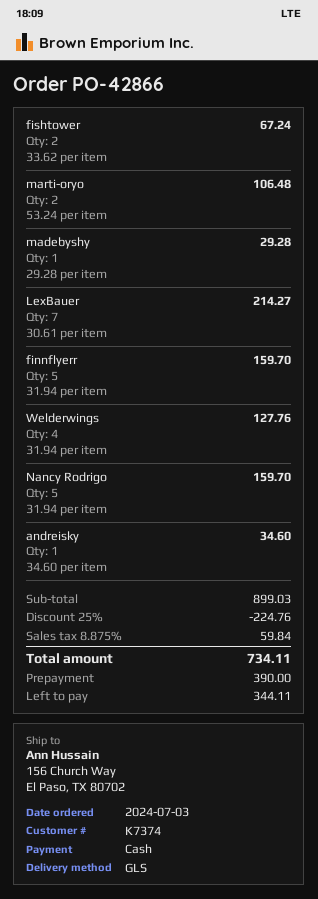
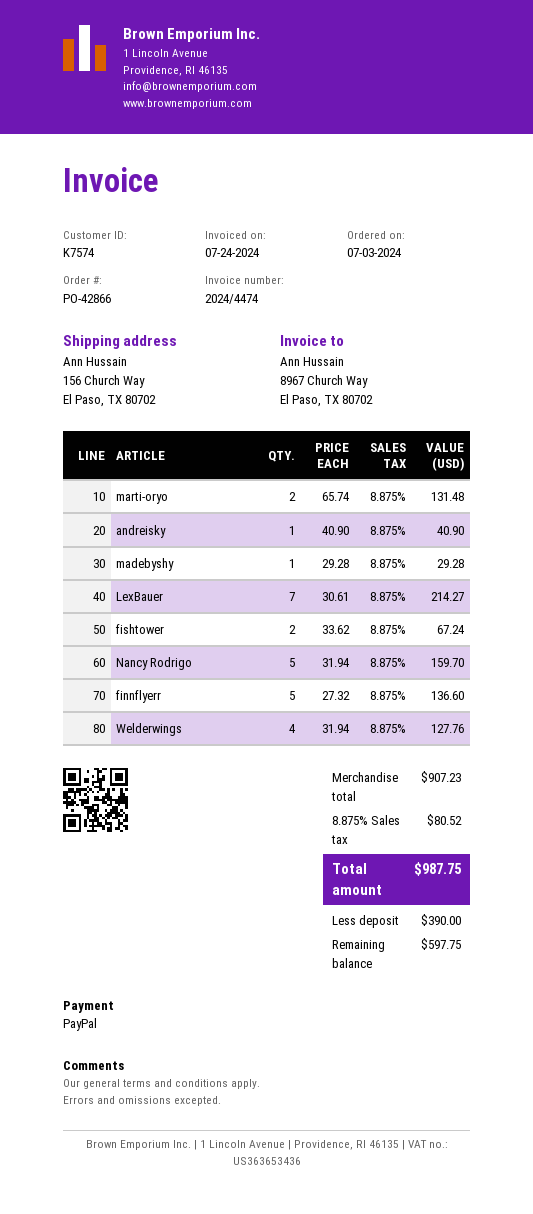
customer number: K7374 -> K7574
payment method: cash -> PayPal
marti-oryo: 2 x 53.24 = 106.48 -> 2 x 65.74 = 131.48
finnflyerr: 5 x 31.94 = 159.70 -> 5 x 27.32 = 136.60
andreisky: 1 x 34.60 = 34.60 -> 1 x 40.90 = 40.90
subtotal: 899.03 -> 907.23
discount: 25% = 224.76 -> none
tax: 8.875% = 59.84 -> 8.875% = 80.52
total: 734.11 -> 987.75
balance: 344.11 -> 597.75

